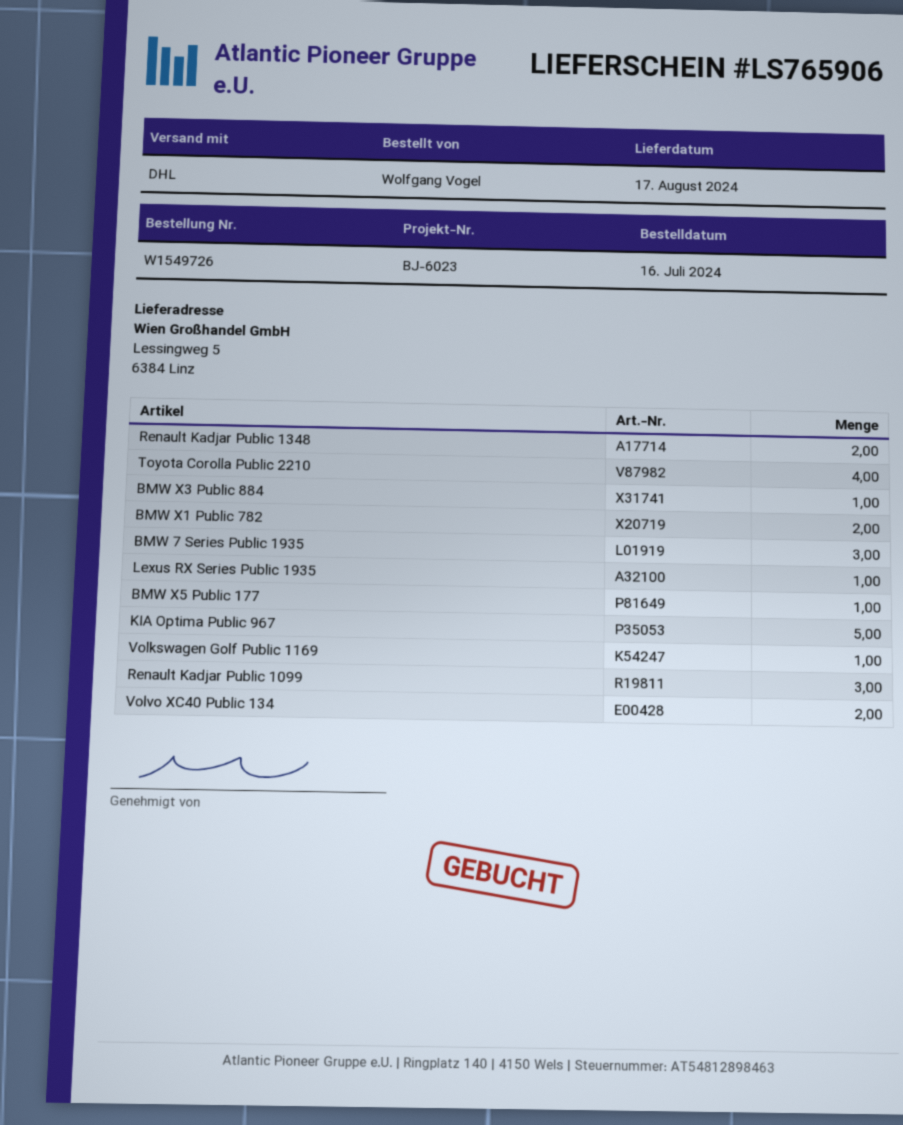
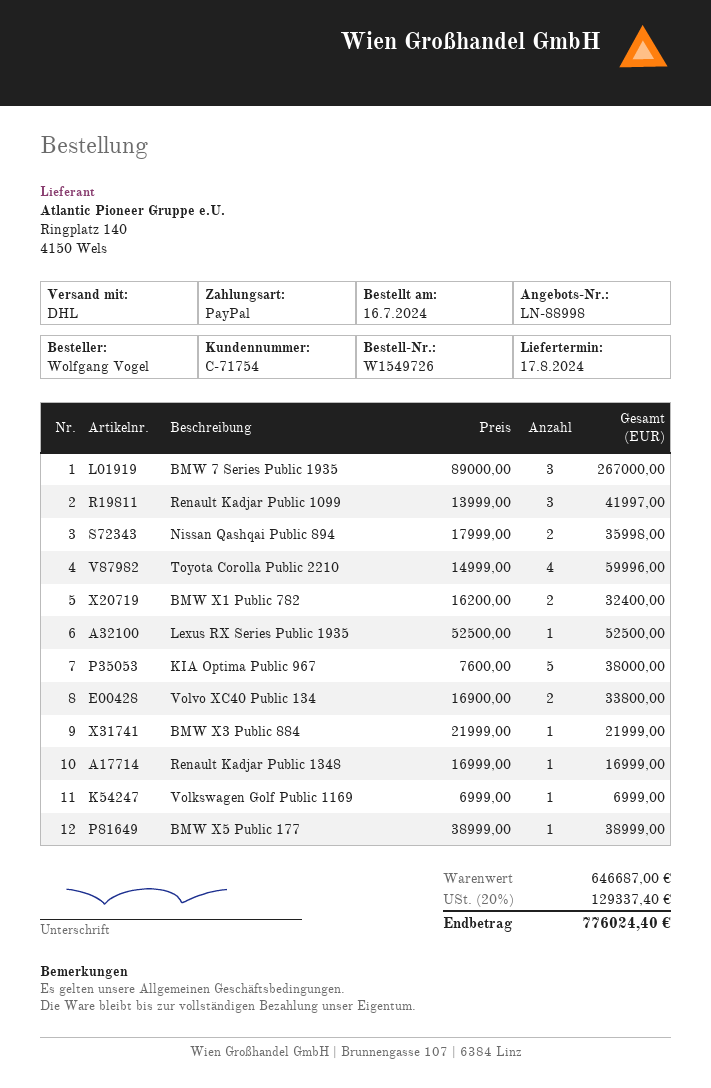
Renault Kadjar Public 1348: 2 -> 1
Nissan Qashqai Public 894: none -> 2

